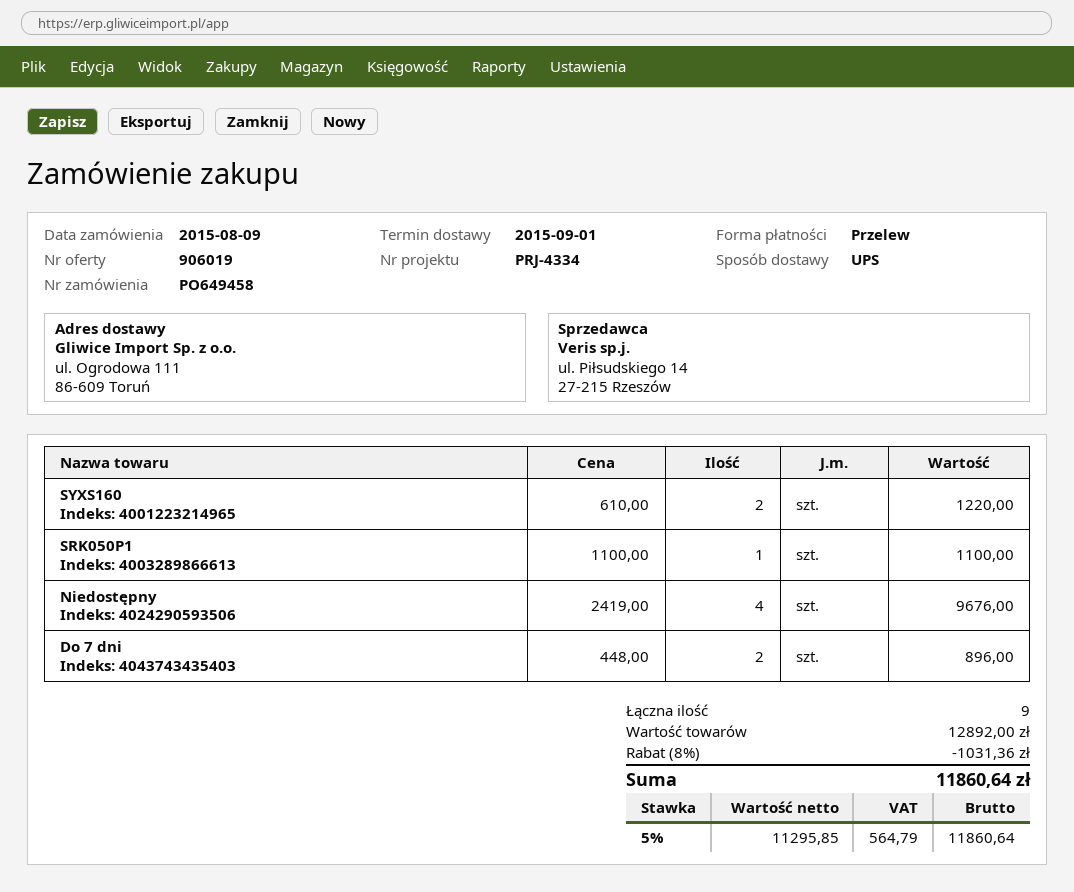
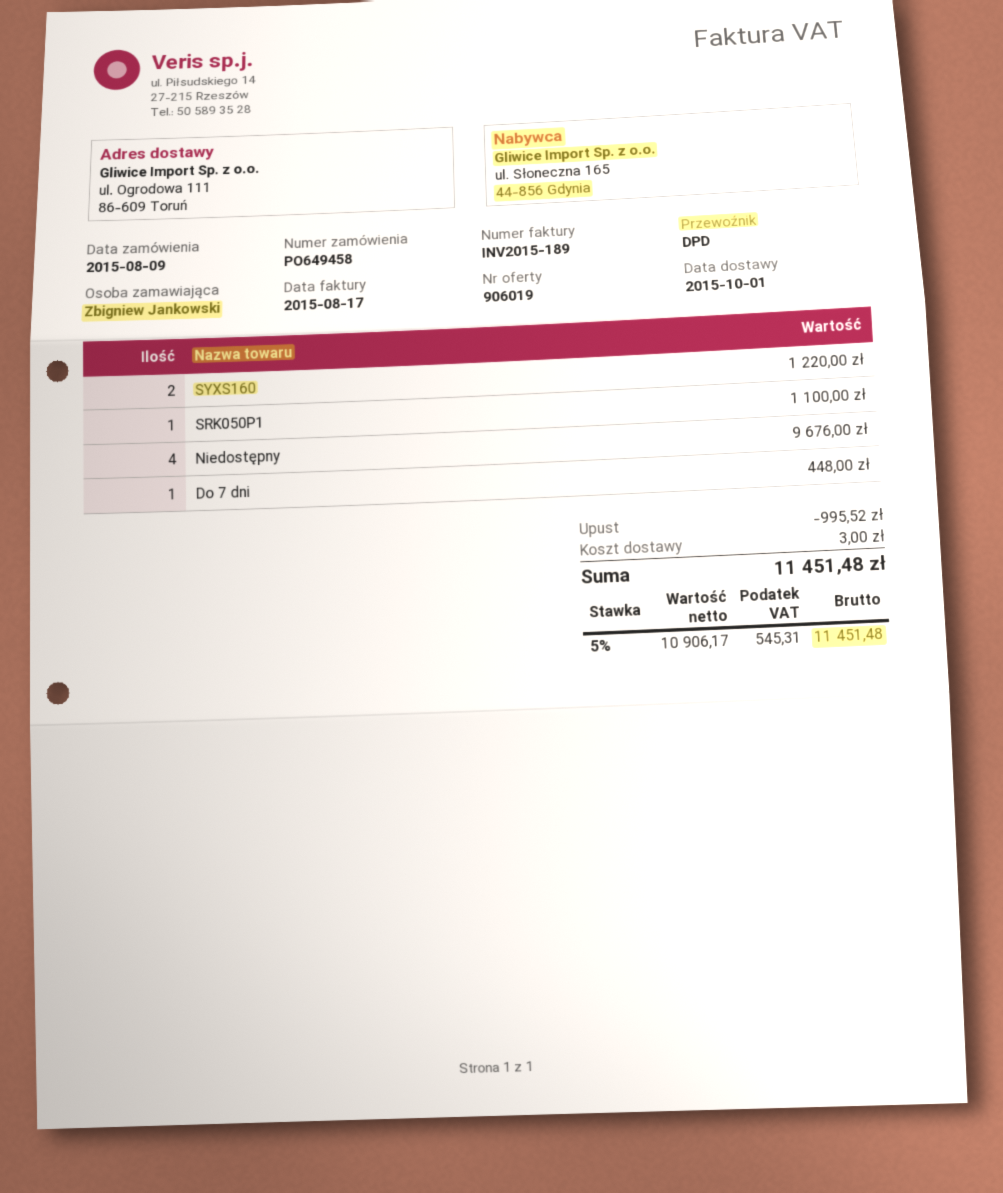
delivery date: 2015-09-01 -> 2015-10-01
shipping method: UPS -> DPD
Do 7 dni: 2 for 896.00 -> 1 for 448.00
discount: 1031.36 -> 995.52
shipping: none -> 3.00
net: 11295.85 -> 10906.17
tax: 5% = 564.79 -> 5% = 545.31
total: 11860.64 -> 11451.48

